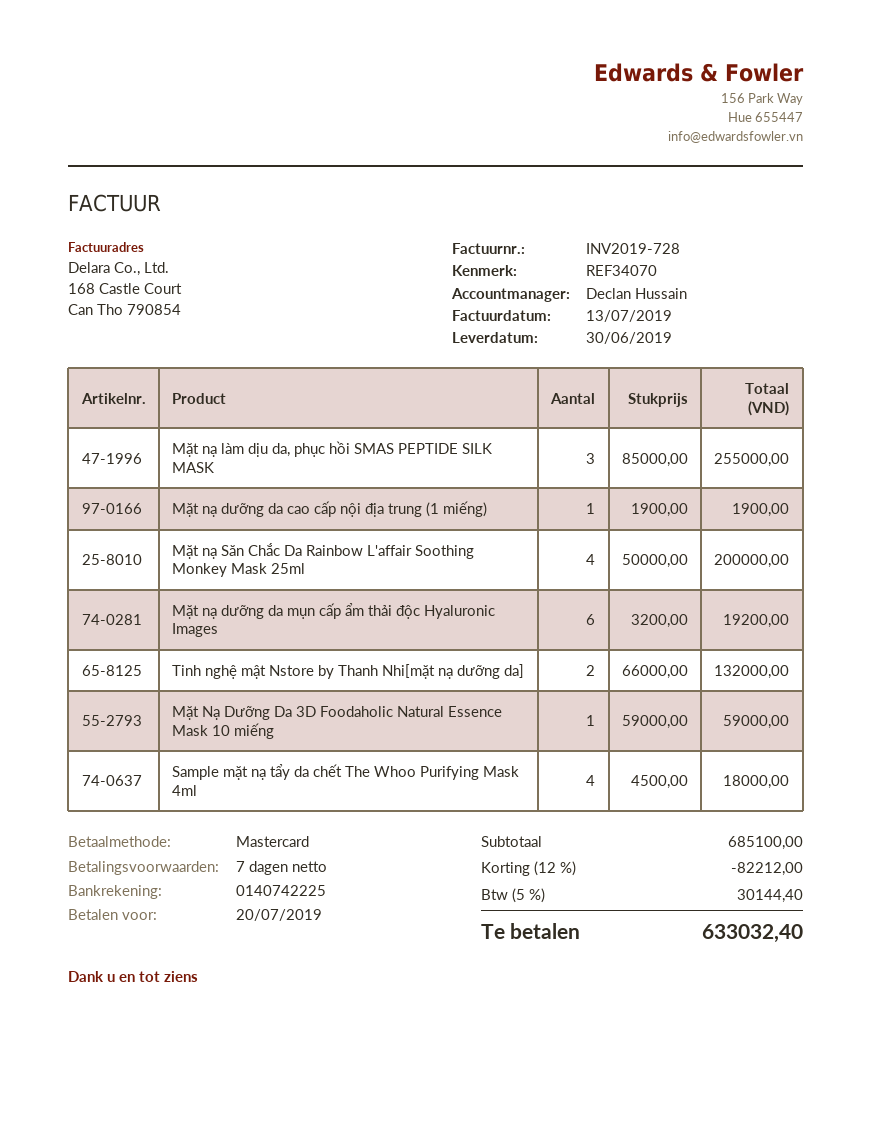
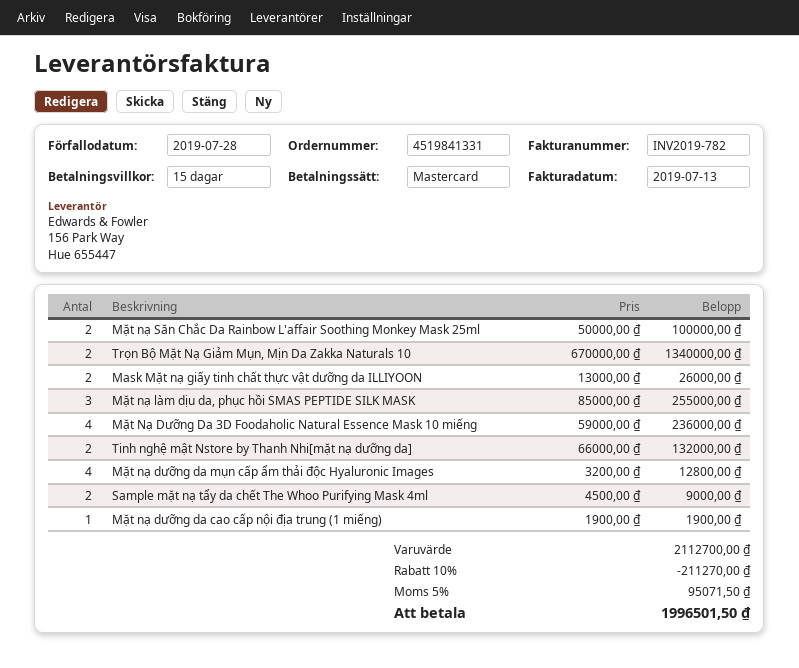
invoice number: INV2019-728 -> INV2019-782
payment terms: 7 days -> 15 days
due date: 2019-07-20 -> 2019-07-28
Mặt nạ Săn Chắc Da Rainbow L'affair Soothing Monkey Mask 25ml: 4 x 50000.00 = 200000.00 -> 2 x 50000.00 = 100000.00
Mặt nạ dưỡng da mụn cấp ẩm thải độc Hyaluronic Images: 6 x 3200.00 = 19200.00 -> 4 x 3200.00 = 12800.00
Mặt Nạ Dưỡng Da 3D Foodaholic Natural Essence Mask 10 miếng: 1 x 59000.00 = 59000.00 -> 4 x 59000.00 = 236000.00
Sample mặt nạ tẩy da chết The Whoo Purifying Mask 4ml: 4 x 4500.00 = 18000.00 -> 2 x 4500.00 = 9000.00
Trọn Bộ Mặt Nạ Giảm Mụn, Mịn Da Zakka Naturals 10: none -> 2 x 670000.00 = 1340000.00
Mask Mặt nạ giấy tinh chất thực vật dưỡng da ILLIYOON: none -> 2 x 13000.00 = 26000.00
subtotal: 685100.00 -> 2112700.00
discount: 12% = 82212.00 -> 10% = 211270.00
tax: 5% = 30144.40 -> 5% = 95071.50
total: 633032.40 -> 1996501.50

